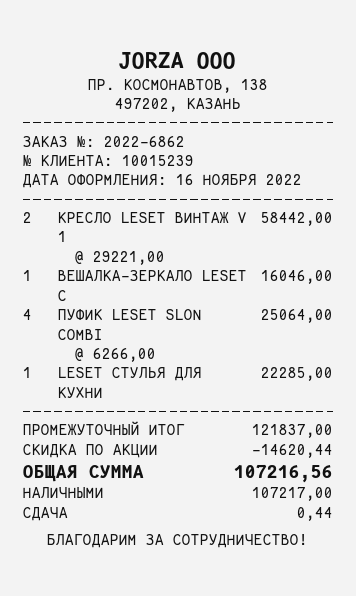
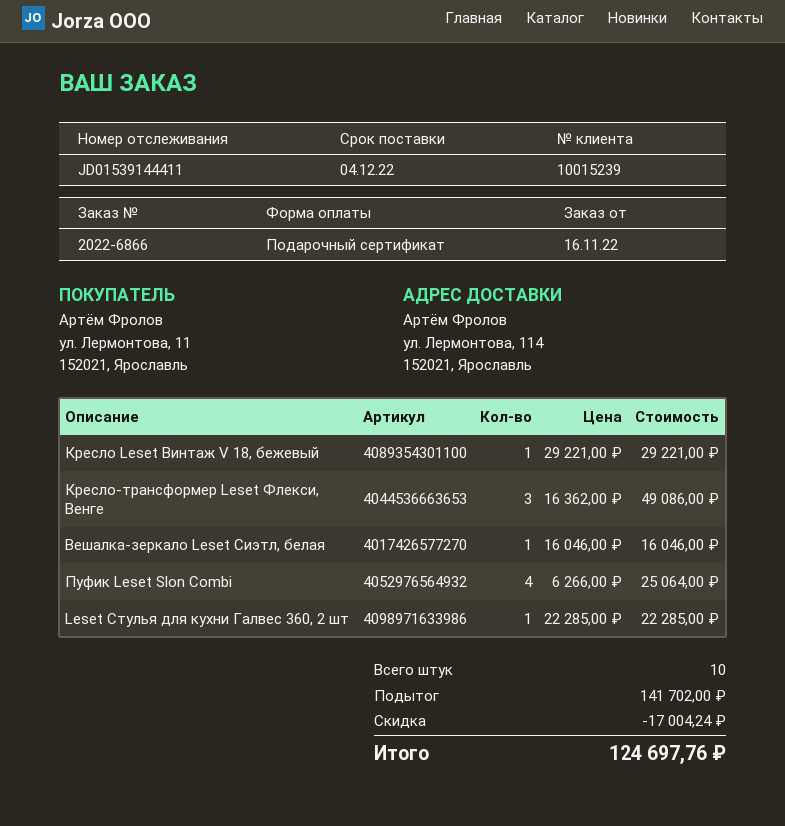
order number: 2022-6862 -> 2022-6866
payment method: cash -> gift card
КРЕСЛО LESET ВИНТАЖ V 1: 2 x 29221.00 = 58442.00 -> 1 x 29221.00 = 29221.00
Кресло-трансформер Leset Флекси, Венге: none -> 3 x 16362.00 = 49086.00
subtotal: 121837.00 -> 141702.00
discount: 14620.44 -> 17004.24
total: 107216.56 -> 124697.76

